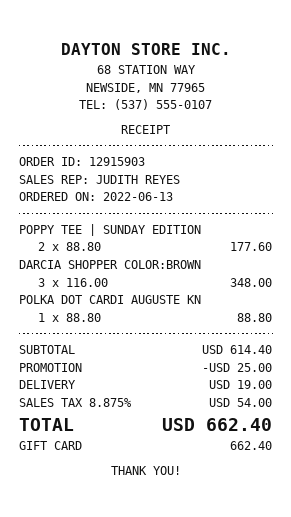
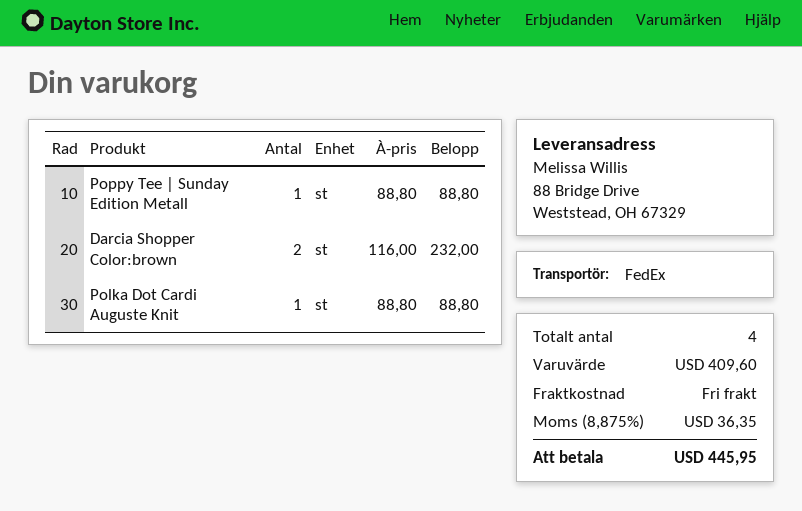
POPPY TEE | SUNDAY EDITION: 2 x 88.80 = 177.60 -> 1 x 88.80 = 88.80
DARCIA SHOPPER COLOR:BROWN: 3 x 116.00 = 348.00 -> 2 x 116.00 = 232.00
subtotal: 614.40 -> 409.60
discount: 25.00 -> none
shipping: 19.00 -> 0.00
tax: 8.875% = 54.00 -> 8.875% = 36.35
total: 662.40 -> 445.95

